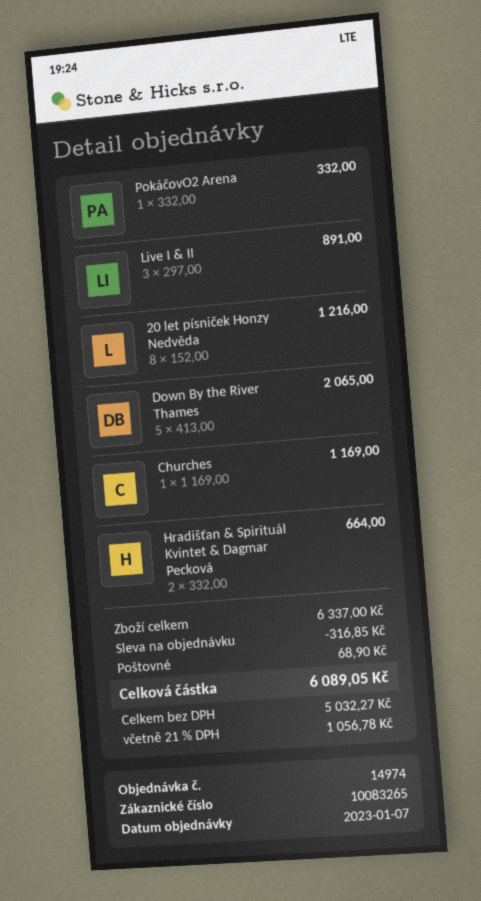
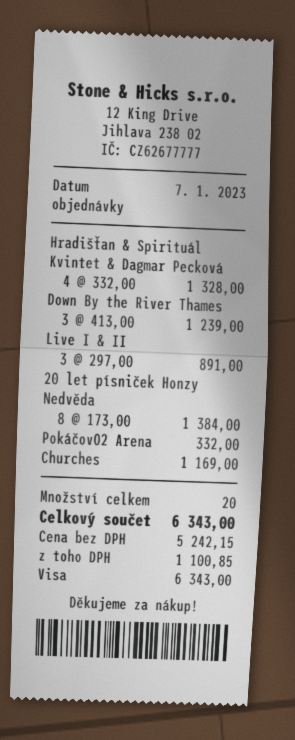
20 let písniček Honzy Nedvěda: 8 x 152.00 = 1216.00 -> 8 x 173.00 = 1384.00
Down By the River Thames: 5 x 413.00 = 2065.00 -> 3 x 413.00 = 1239.00
Hradišťan & Spirituál Kvintet & Dagmar Pecková: 2 x 332.00 = 664.00 -> 4 x 332.00 = 1328.00
discount: 316.85 -> none
shipping: 68.90 -> none
net: 5032.27 -> 5242.15
tax: 1056.78 -> 1100.85
total: 6089.05 -> 6343.00

